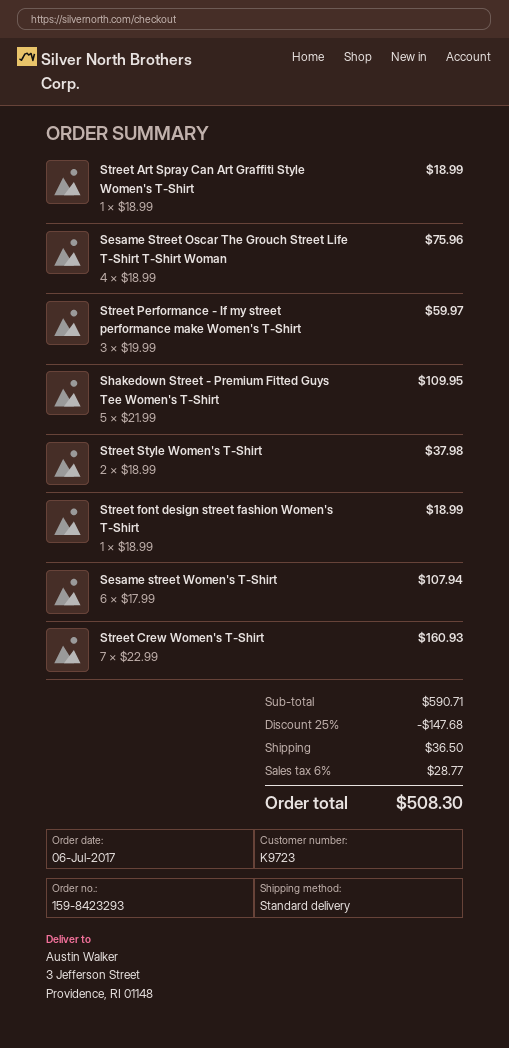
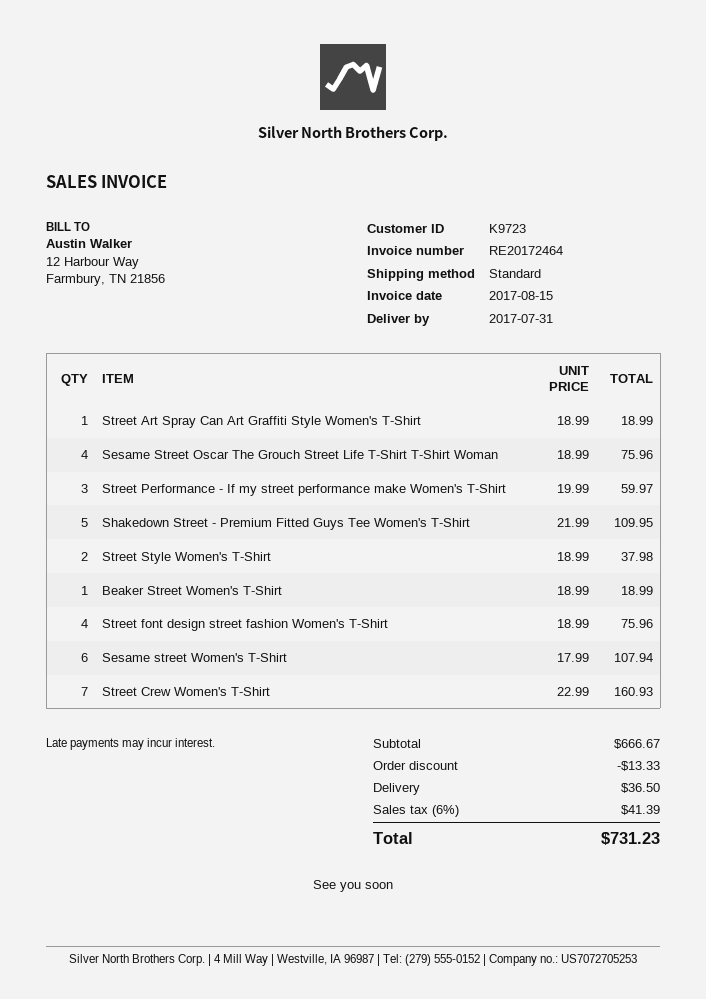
Street font design street fashion Women's T-Shirt: 1 x 18.99 = 18.99 -> 4 x 18.99 = 75.96
Beaker Street Women's T-Shirt: none -> 1 x 18.99 = 18.99
subtotal: 590.71 -> 666.67
discount: 147.68 -> 13.33
tax: 6% = 28.77 -> 6% = 41.39
total: 508.30 -> 731.23

